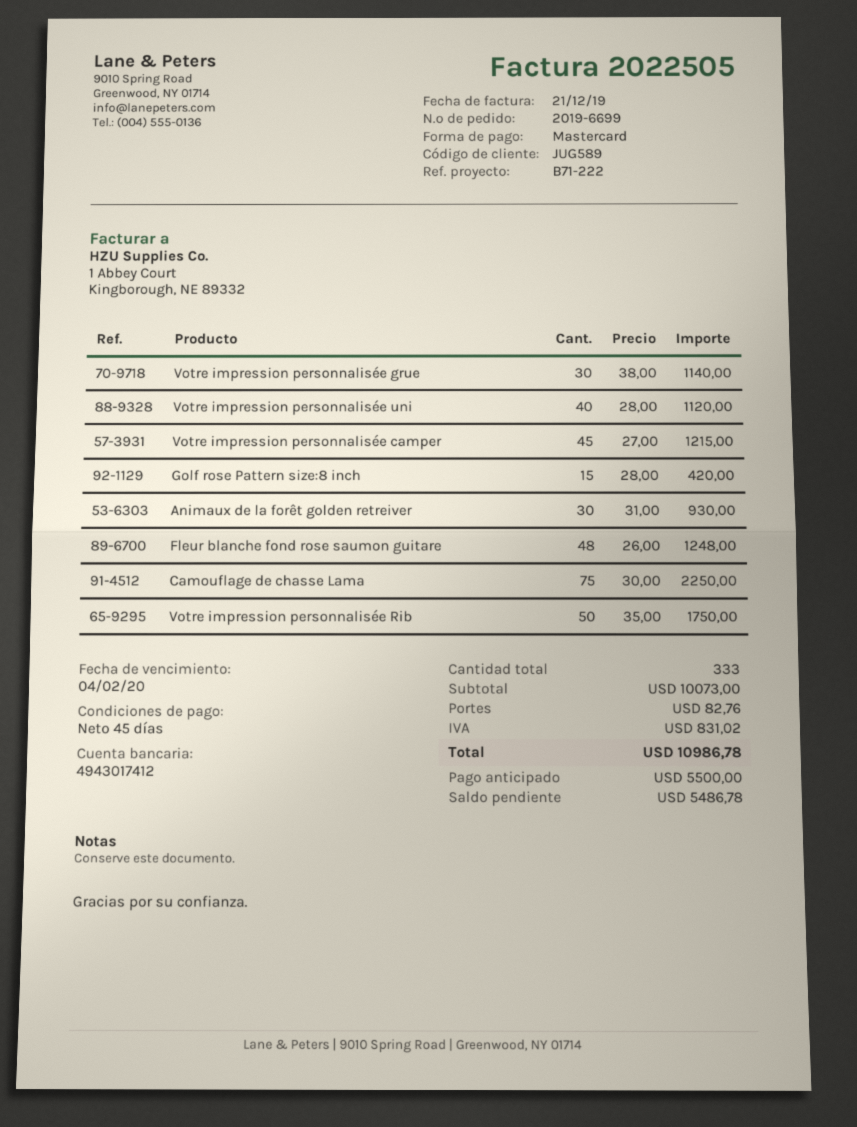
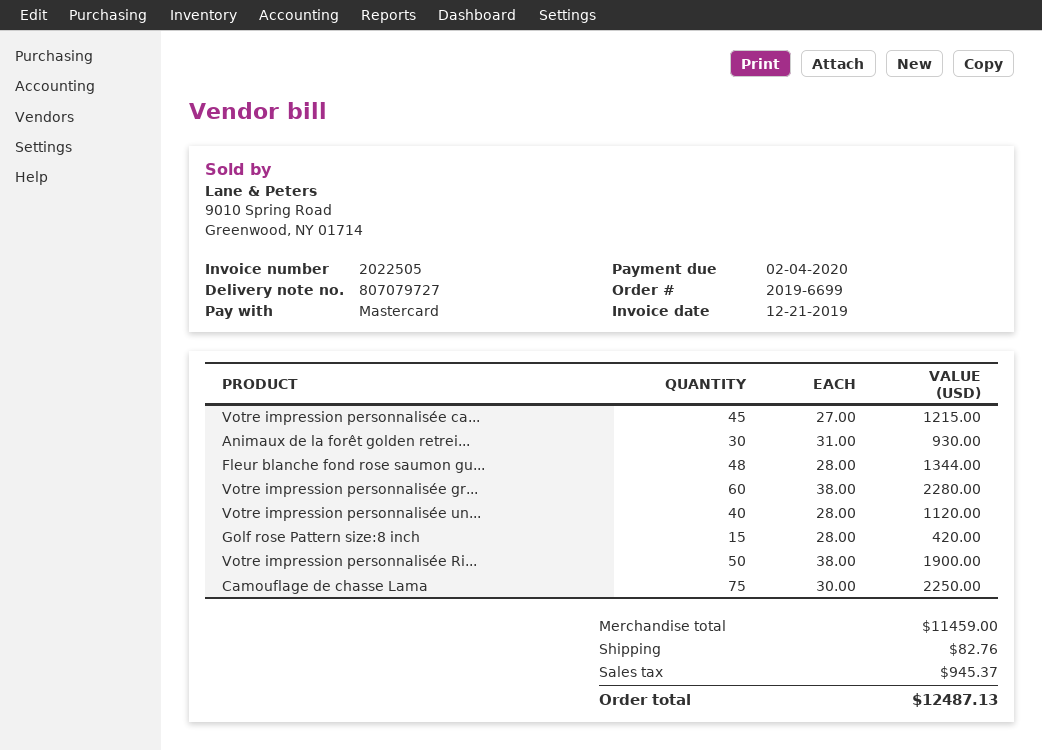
Votre impression personnalisée grue: 30 x 38.00 = 1140.00 -> 60 x 38.00 = 2280.00
Fleur blanche fond rose saumon guitare: 48 x 26.00 = 1248.00 -> 48 x 28.00 = 1344.00
Votre impression personnalisée Rib: 50 x 35.00 = 1750.00 -> 50 x 38.00 = 1900.00
subtotal: 10073.00 -> 11459.00
tax: 831.02 -> 945.37
total: 10986.78 -> 12487.13

